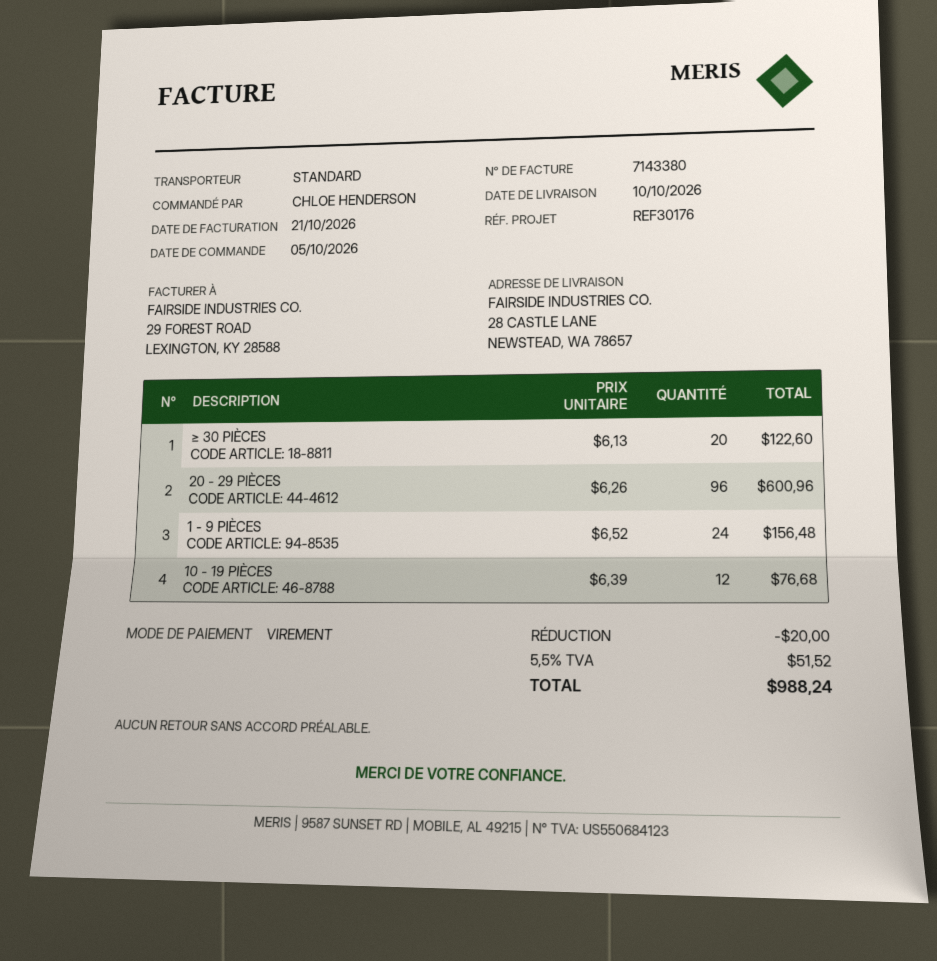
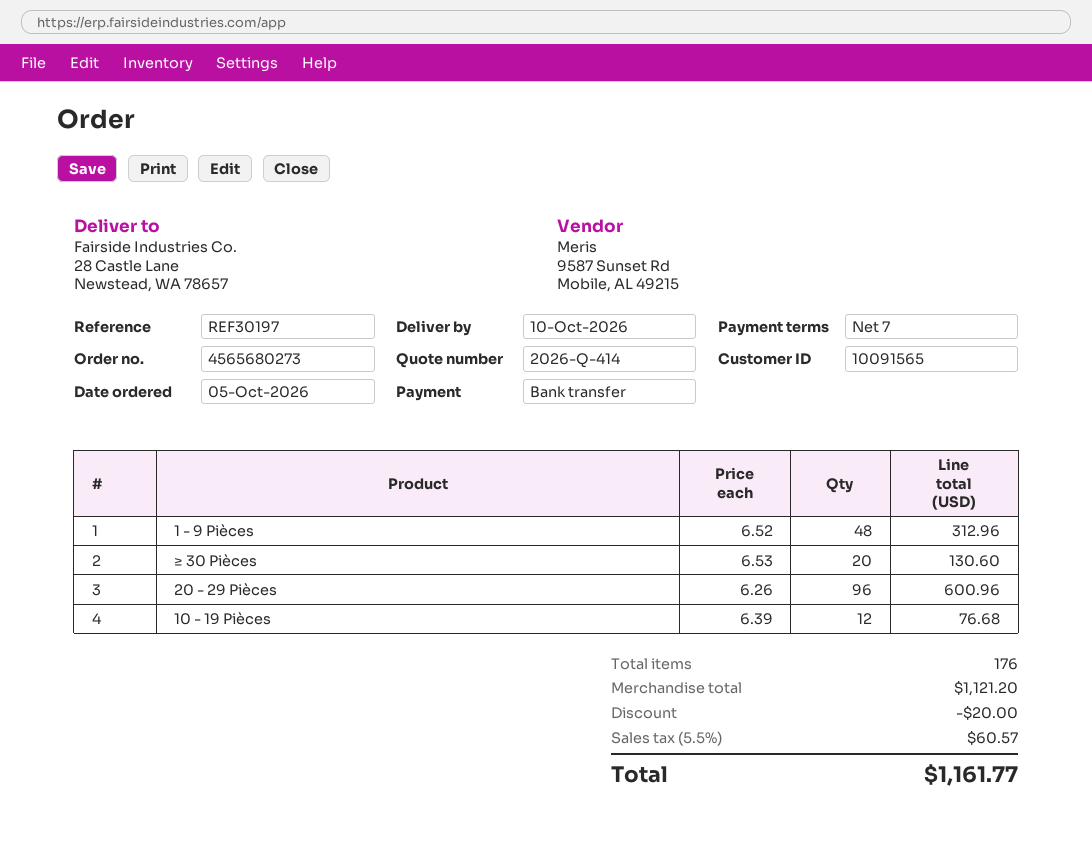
reference: REF30176 -> REF30197
≥ 30 PIÈCES: 20 x 6.13 = 122.60 -> 20 x 6.53 = 130.60
1 - 9 PIÈCES: 24 x 6.52 = 156.48 -> 48 x 6.52 = 312.96
tax: 5.5% = 51.52 -> 5.5% = 60.57
total: 988.24 -> 1161.77

